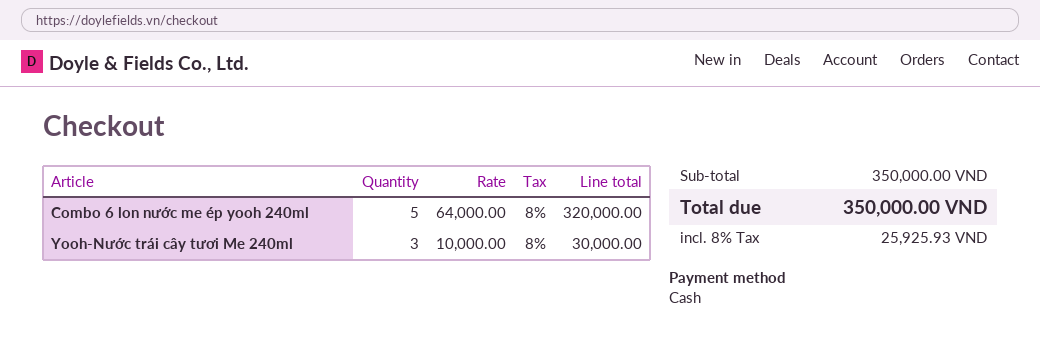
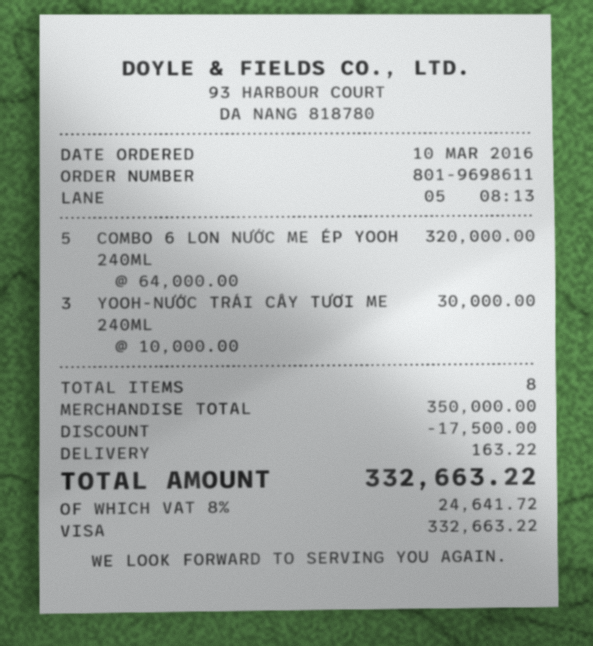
payment method: cash -> Visa
discount: none -> 17500.00
shipping: none -> 163.22
tax: 8% = 25925.93 -> 8% = 24641.72
total: 350000.00 -> 332663.22

